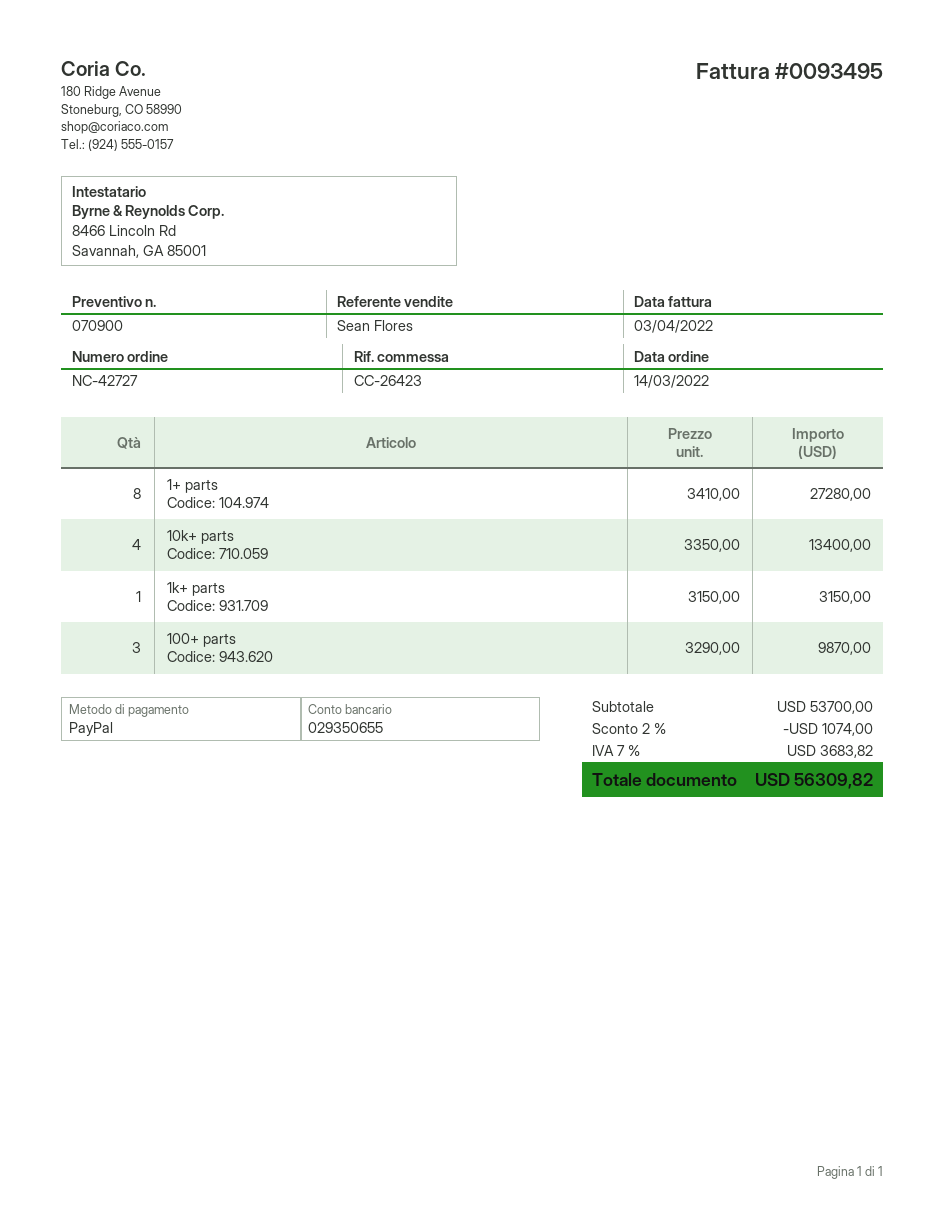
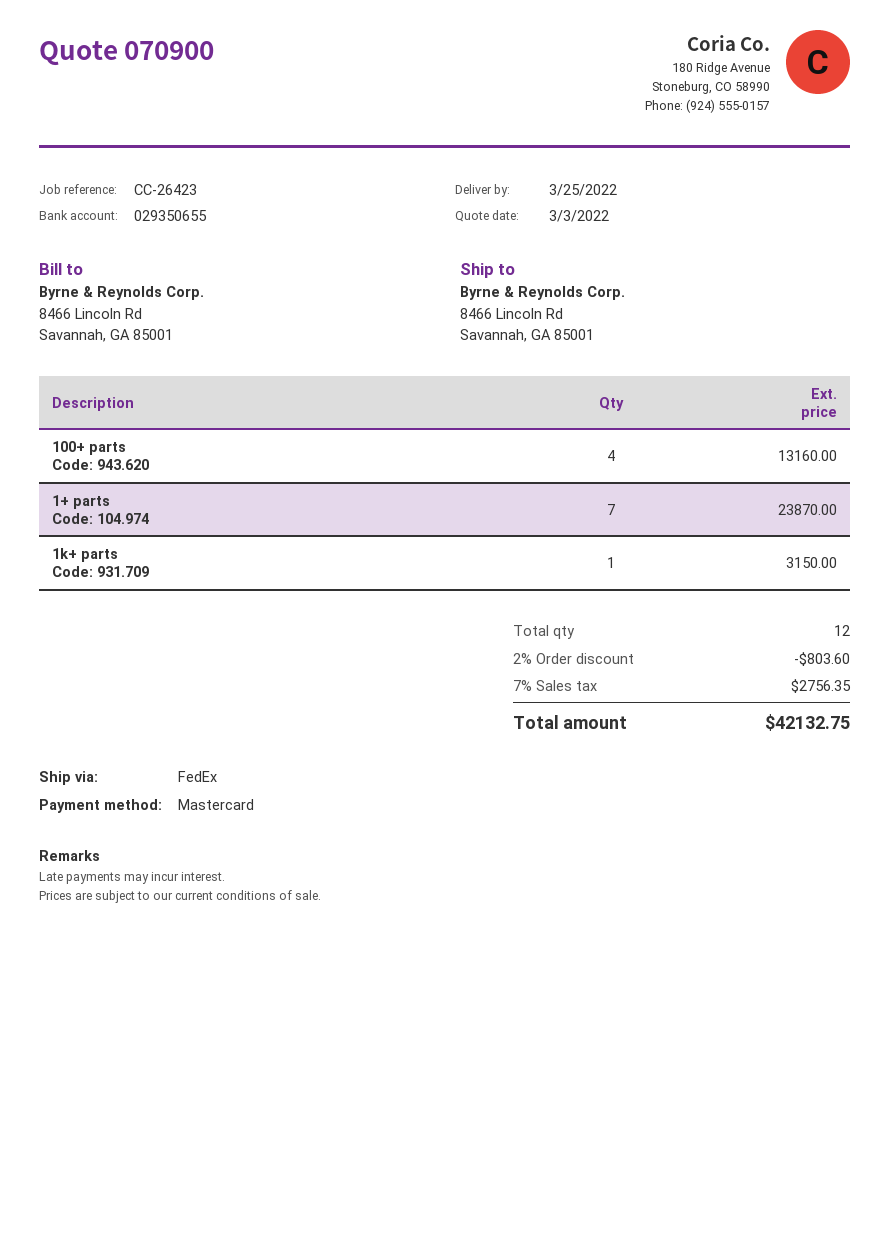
payment method: PayPal -> Mastercard
1+ parts: 8 for 27280.00 -> 7 for 23870.00
10k+ parts: 4 for 13400.00 -> none
100+ parts: 3 for 9870.00 -> 4 for 13160.00
discount: 2% = 1074.00 -> 2% = 803.60
tax: 7% = 3683.82 -> 7% = 2756.35
total: 56309.82 -> 42132.75

